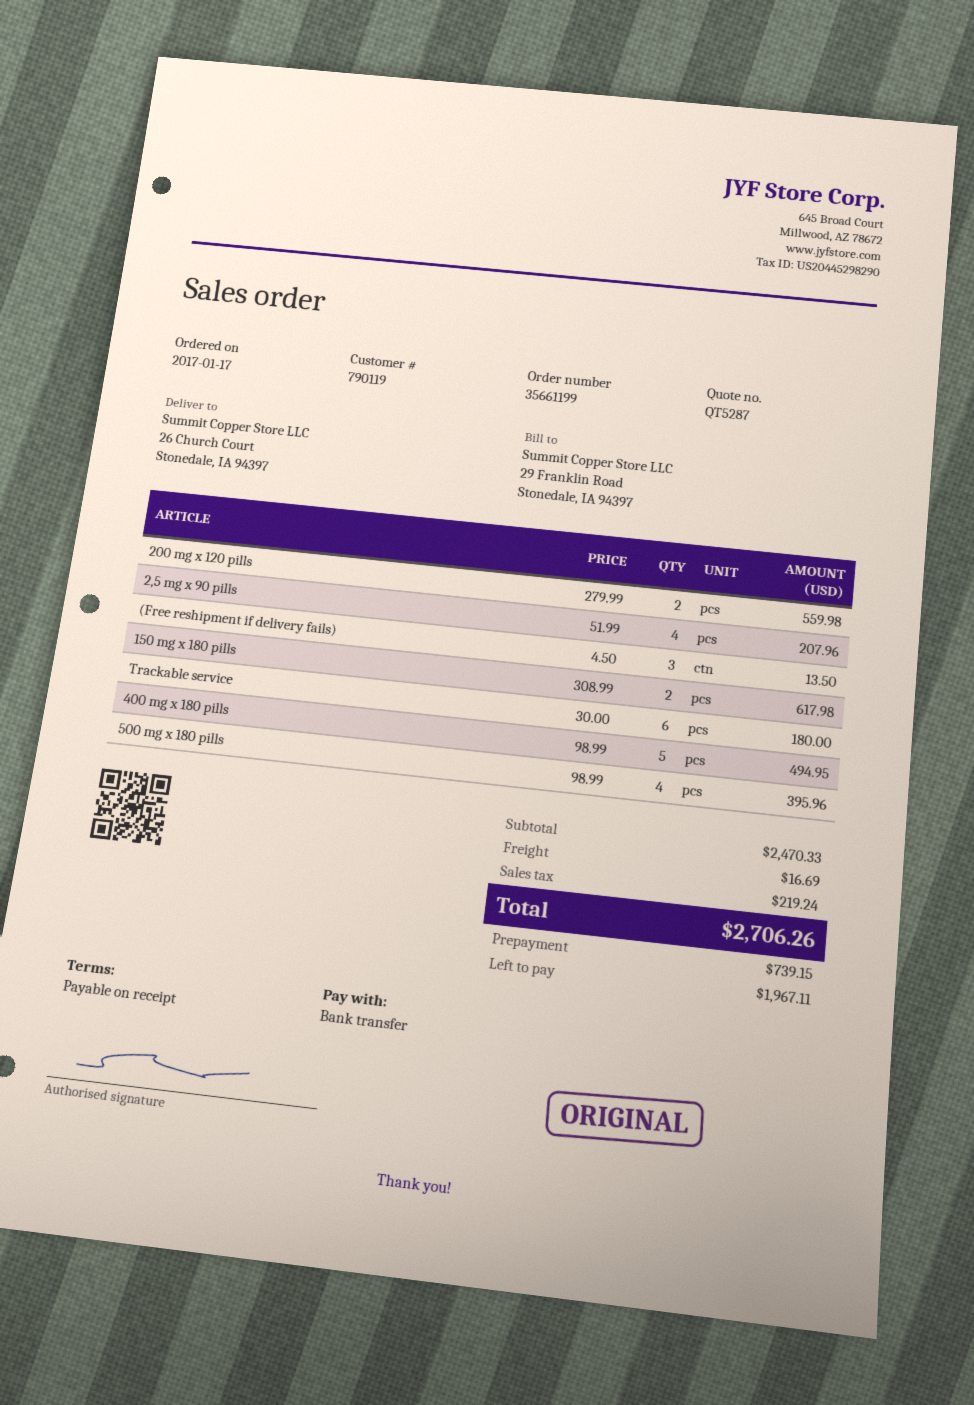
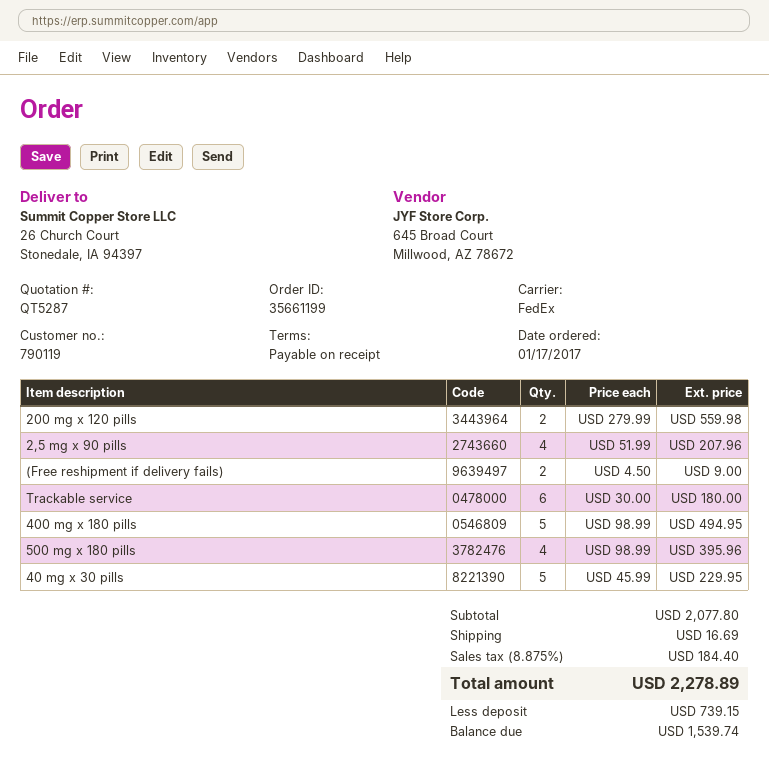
(Free reshipment if delivery fails): 3 x 4.50 = 13.50 -> 2 x 4.50 = 9.00
150 mg x 180 pills: 2 x 308.99 = 617.98 -> none
40 mg x 30 pills: none -> 5 x 45.99 = 229.95
subtotal: 2470.33 -> 2077.80
tax: 219.24 -> 184.40
total: 2706.26 -> 2278.89
balance: 1967.11 -> 1539.74

